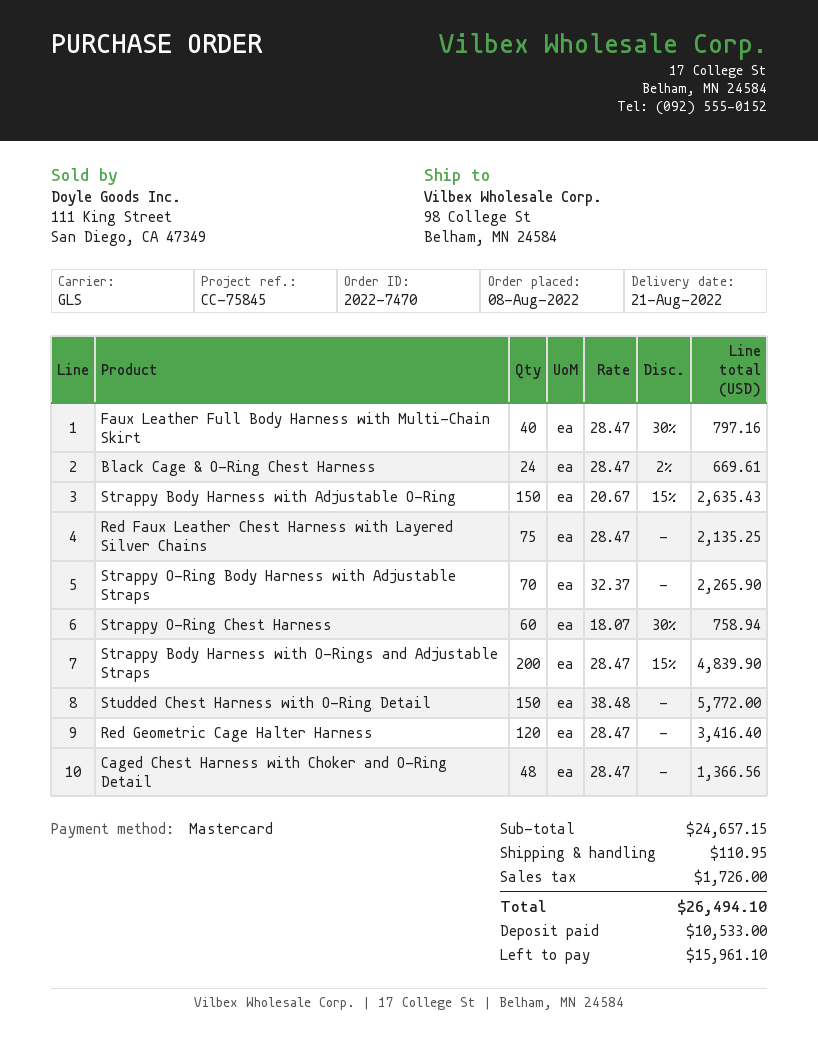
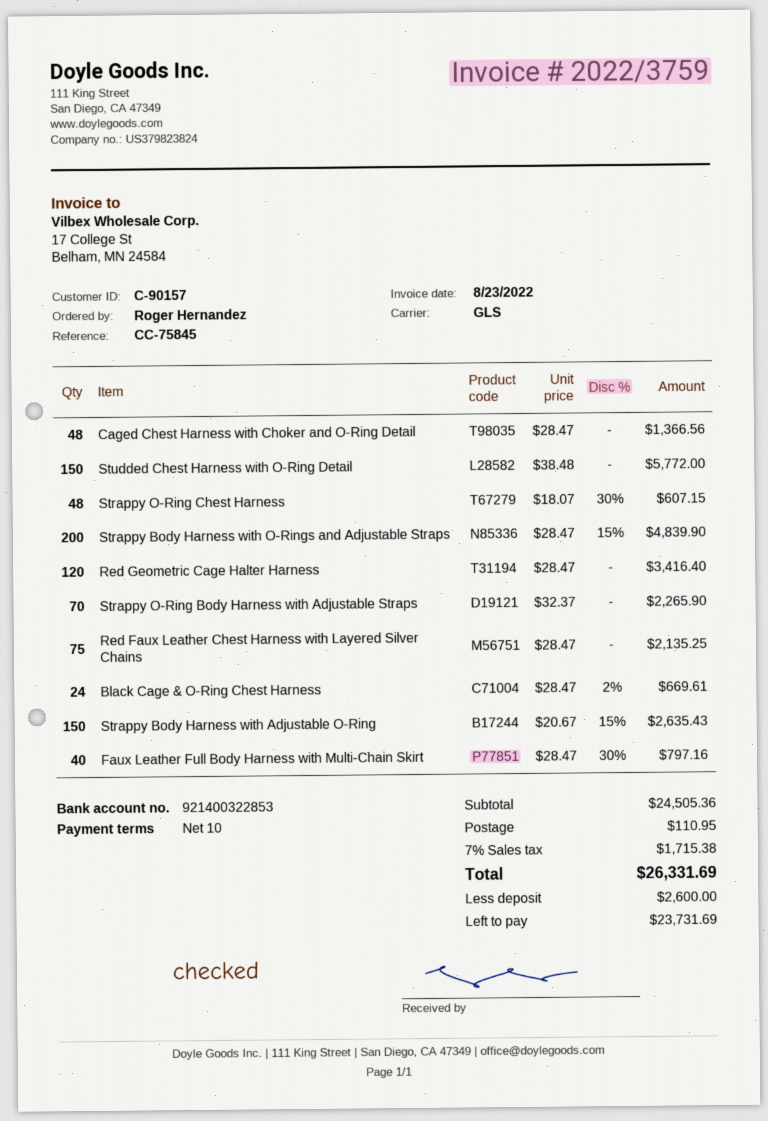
Strappy O-Ring Chest Harness: 60 x 18.07 - 30% = 758.94 -> 48 x 18.07 - 30% = 607.15
subtotal: 24657.15 -> 24505.36
tax: 1726.00 -> 1715.38
total: 26494.10 -> 26331.69
deposit: 10533.00 -> 2600.00
balance: 15961.10 -> 23731.69

